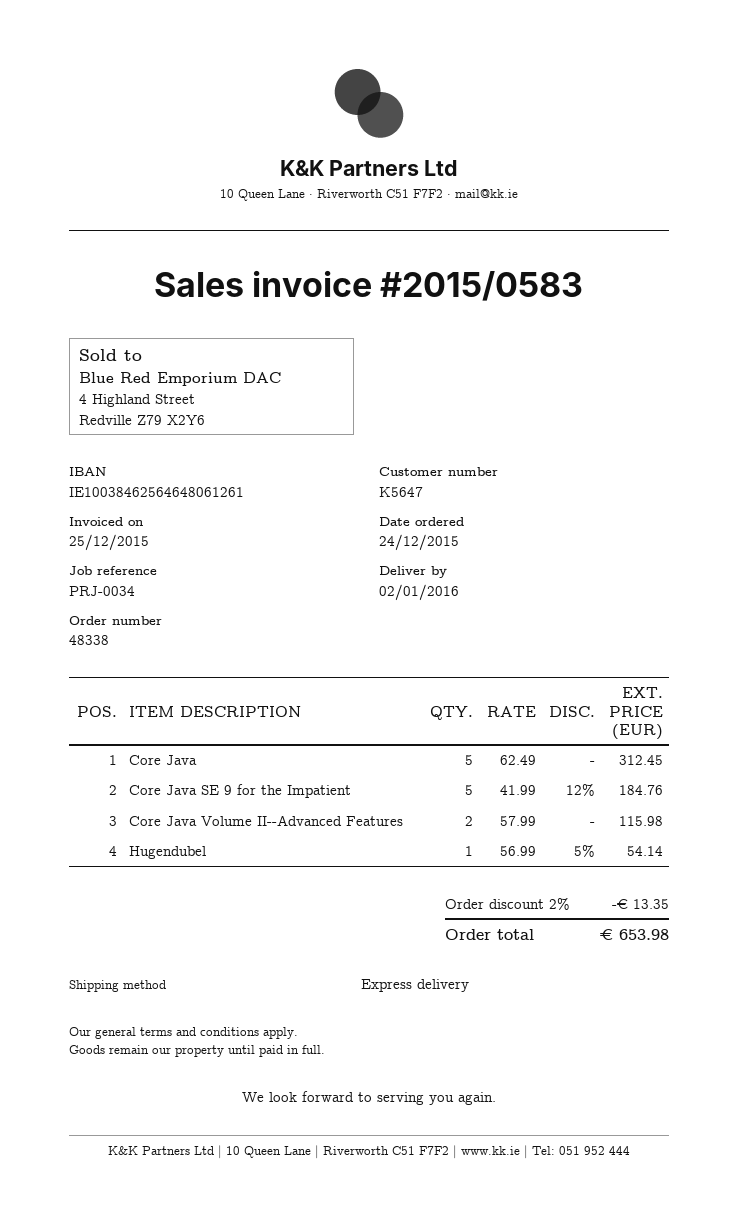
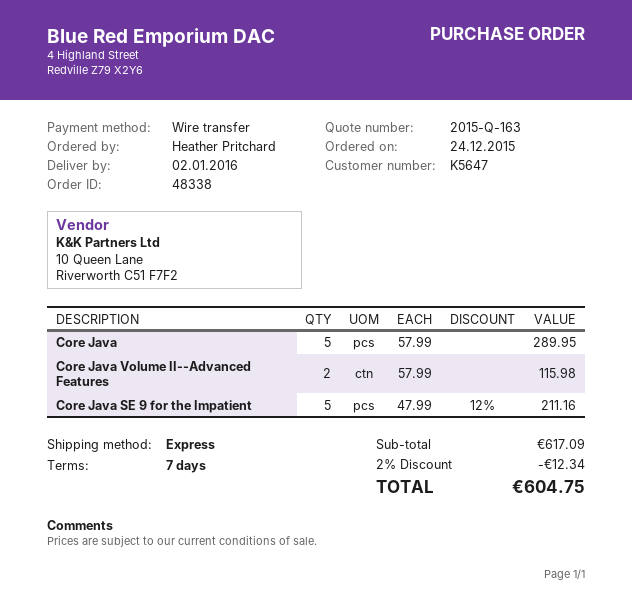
Core Java: 5 x 62.49 = 312.45 -> 5 x 57.99 = 289.95
Core Java SE 9 for the Impatient: 5 x 41.99 - 12% = 184.76 -> 5 x 47.99 - 12% = 211.16
Hugendubel: 1 x 56.99 - 5% = 54.14 -> none
discount: 2% = 13.35 -> 2% = 12.34
total: 653.98 -> 604.75

